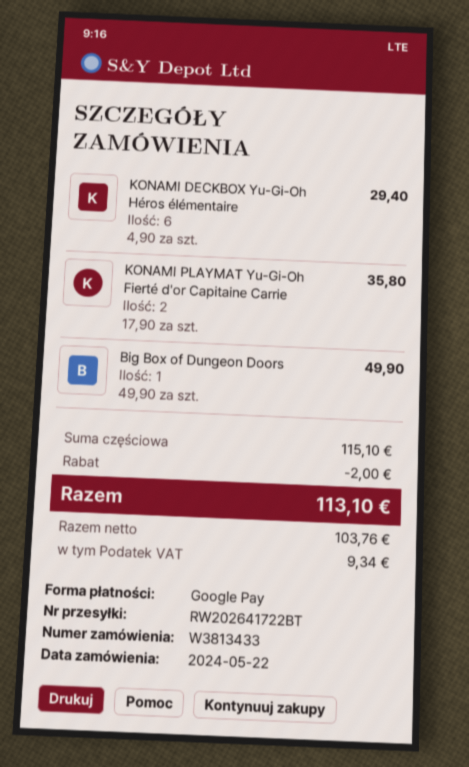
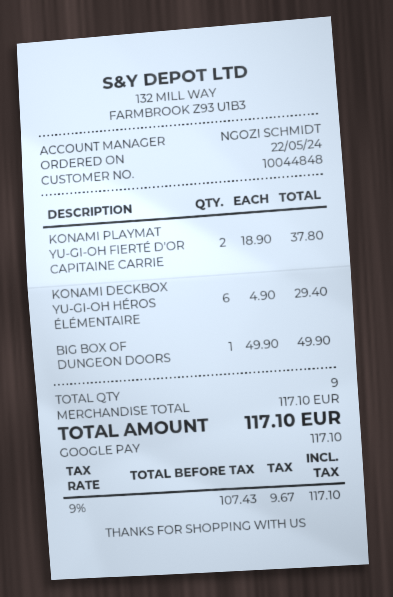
KONAMI PLAYMAT Yu-Gi-Oh Fierté d'or Capitaine Carrie: 2 x 17.90 = 35.80 -> 2 x 18.90 = 37.80
subtotal: 115.10 -> 117.10
discount: 2.00 -> none
net: 103.76 -> 107.43
tax: 9.34 -> 9.67
total: 113.10 -> 117.10

